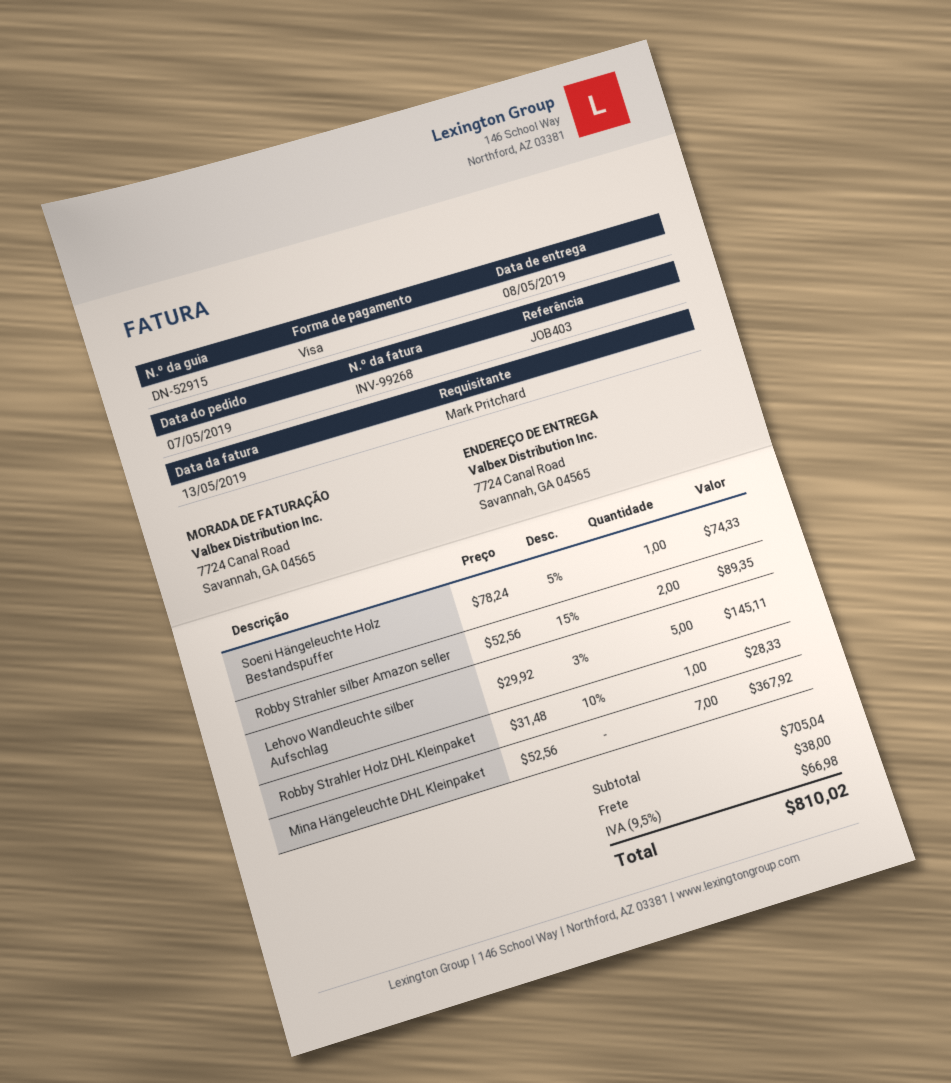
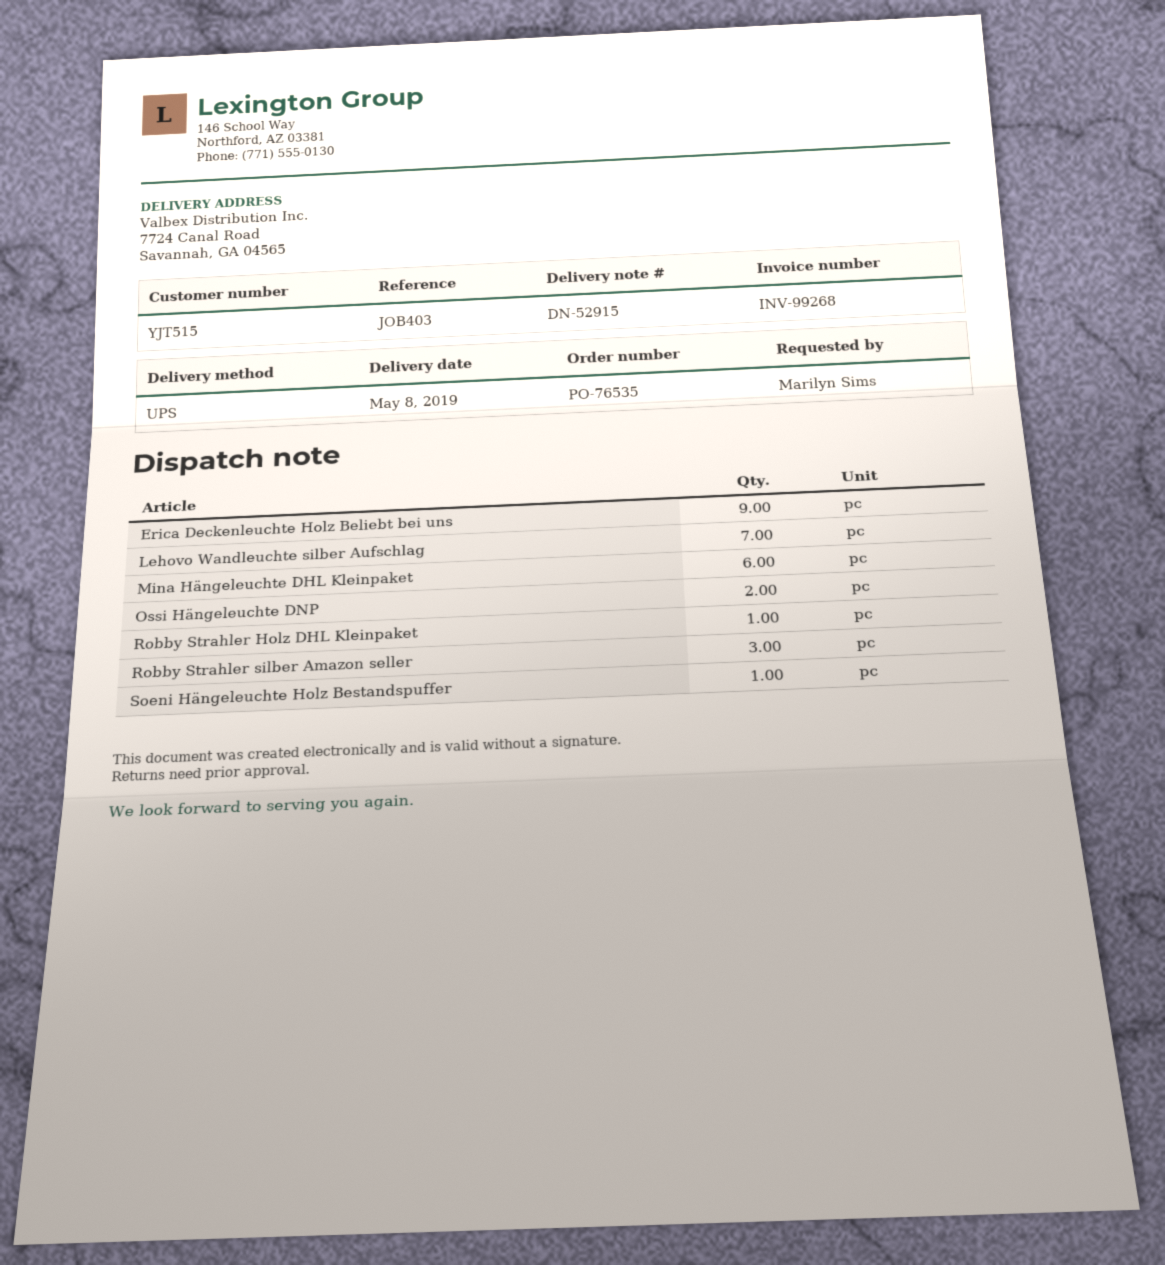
ordered by: Mark Pritchard -> Marilyn Sims
Robby Strahler silber Amazon seller: 2 -> 3
Lehovo Wandleuchte silber Aufschlag: 5 -> 7
Mina Hängeleuchte DHL Kleinpaket: 7 -> 6
Erica Deckenleuchte Holz Beliebt bei uns: none -> 9
Ossi Hängeleuchte DNP: none -> 2

